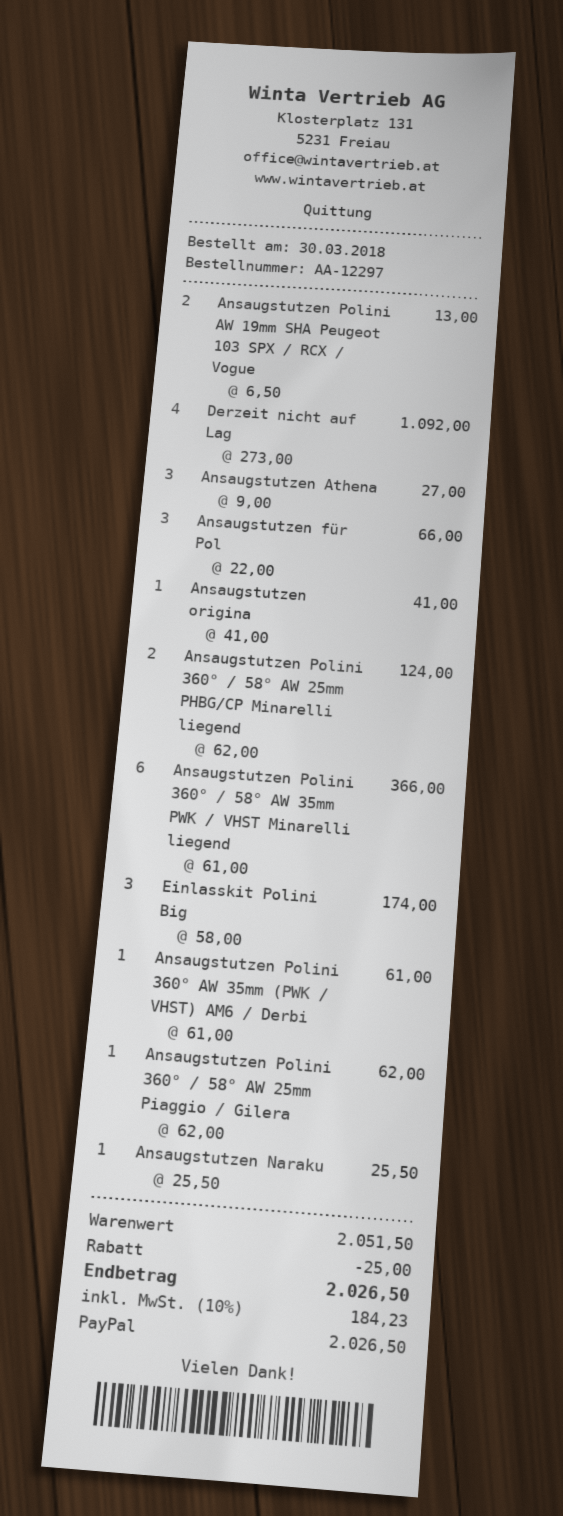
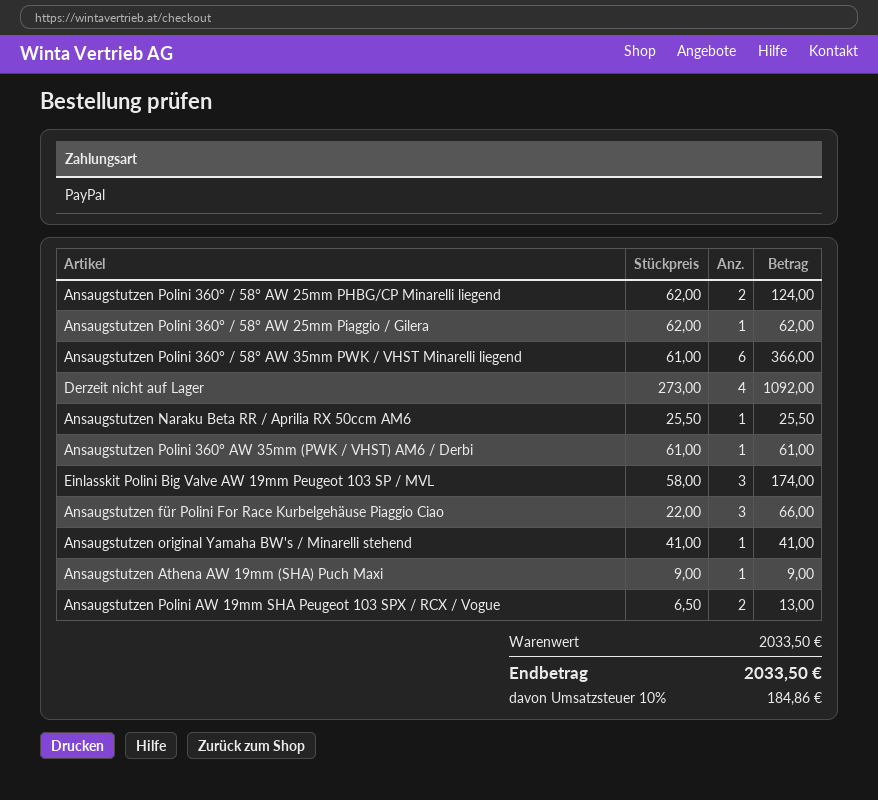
Ansaugstutzen Athena: 3 x 9.00 = 27.00 -> 1 x 9.00 = 9.00
subtotal: 2051.50 -> 2033.50
discount: 25.00 -> none
tax: 10% = 184.23 -> 10% = 184.86
total: 2026.50 -> 2033.50

